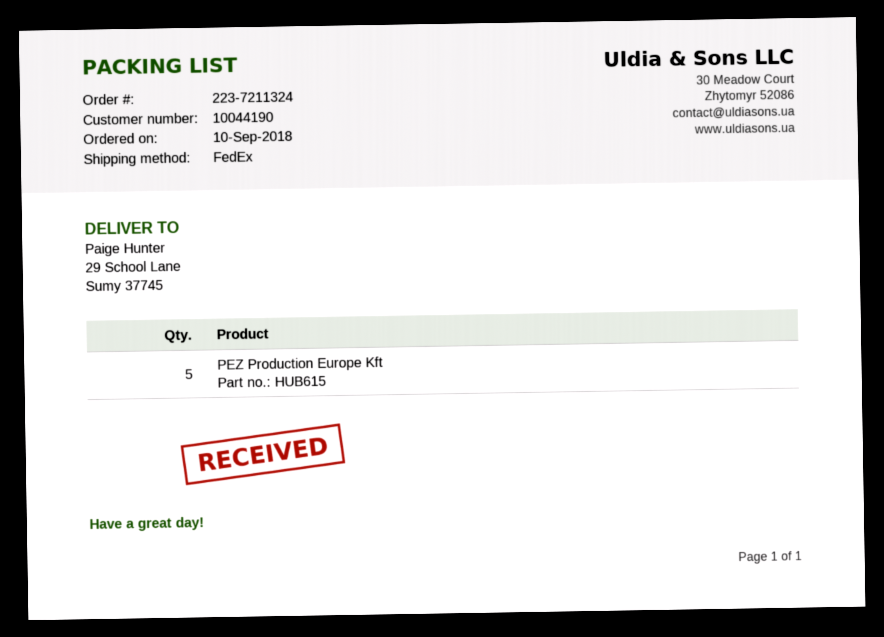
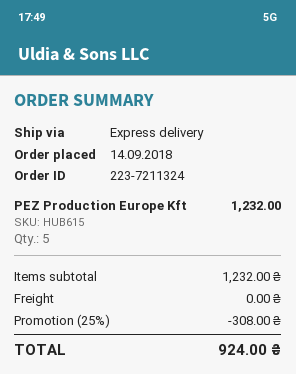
order date: 2018-09-10 -> 2018-09-14
shipping method: FedEx -> express

